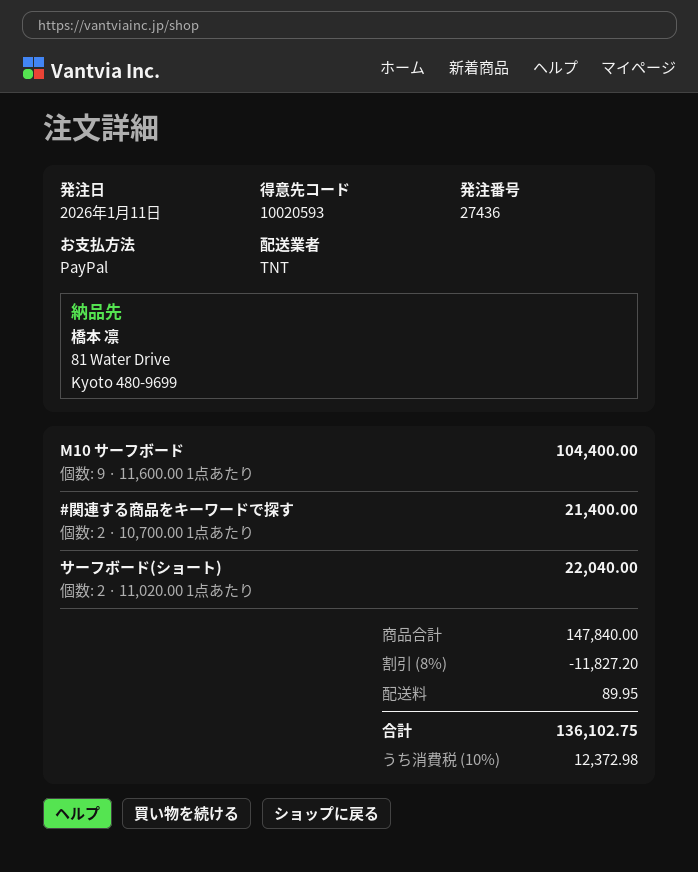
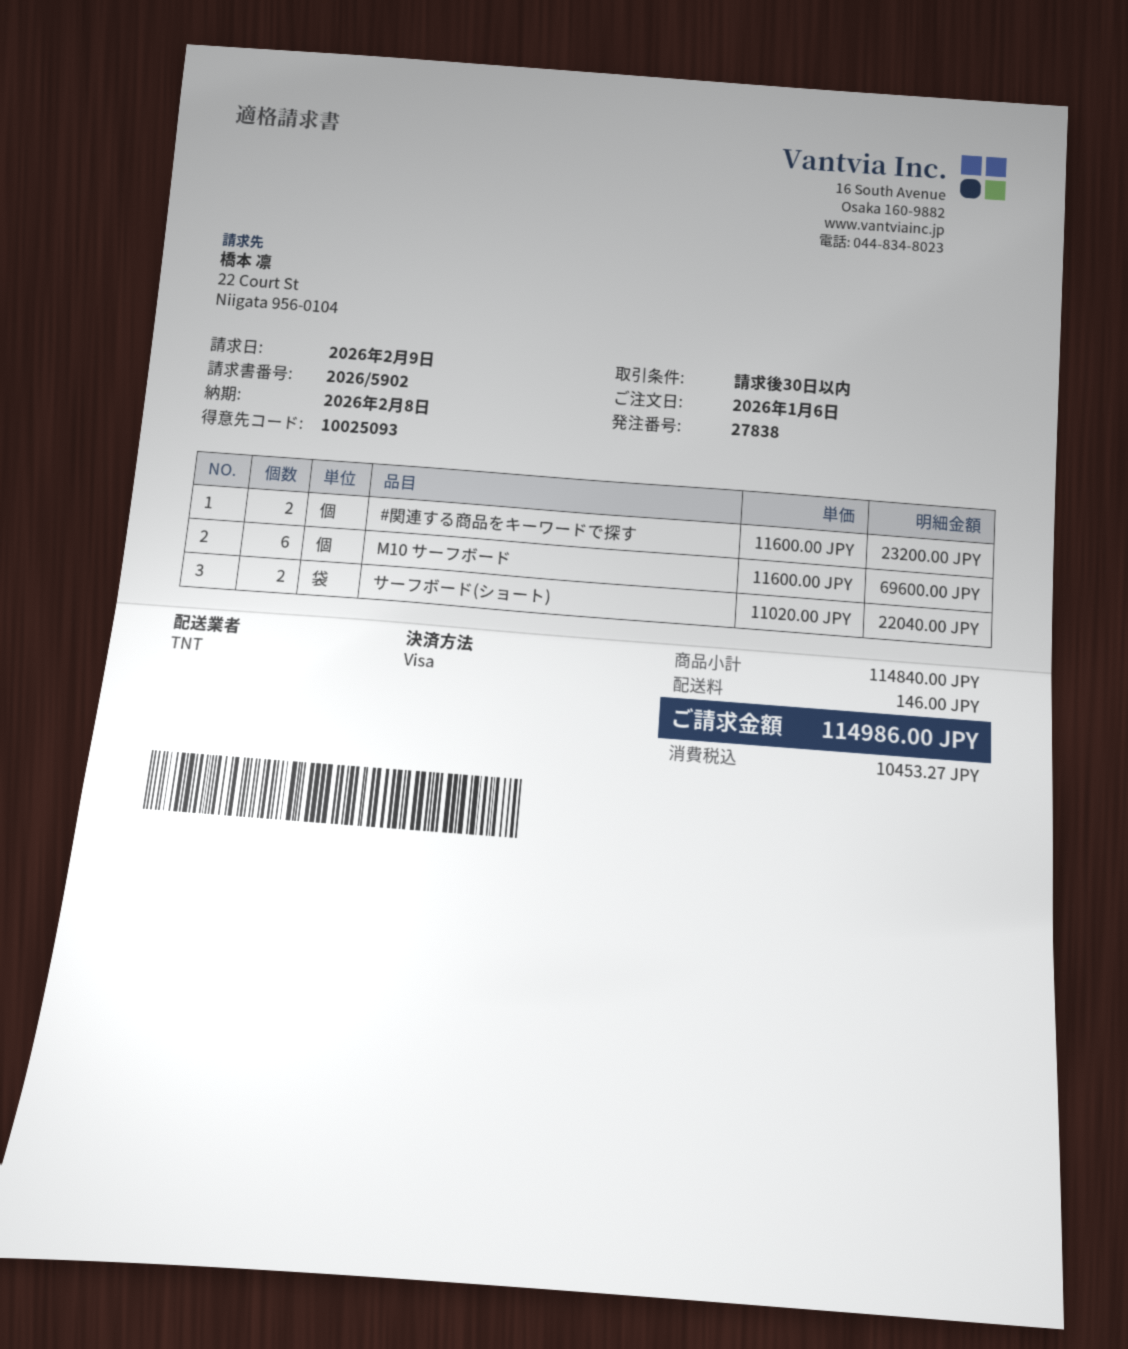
order number: 27436 -> 27838
order date: 2026-01-11 -> 2026-01-06
customer number: 10020593 -> 10025093
payment method: PayPal -> Visa
M10 サーフボード: 9 x 11600.00 = 104400.00 -> 6 x 11600.00 = 69600.00
#関連する商品をキーワードで探す: 2 x 10700.00 = 21400.00 -> 2 x 11600.00 = 23200.00
subtotal: 147840.00 -> 114840.00
discount: 8% = 11827.20 -> none
shipping: 89.95 -> 146.00
tax: 12372.98 -> 10453.27
total: 136102.75 -> 114986.00

